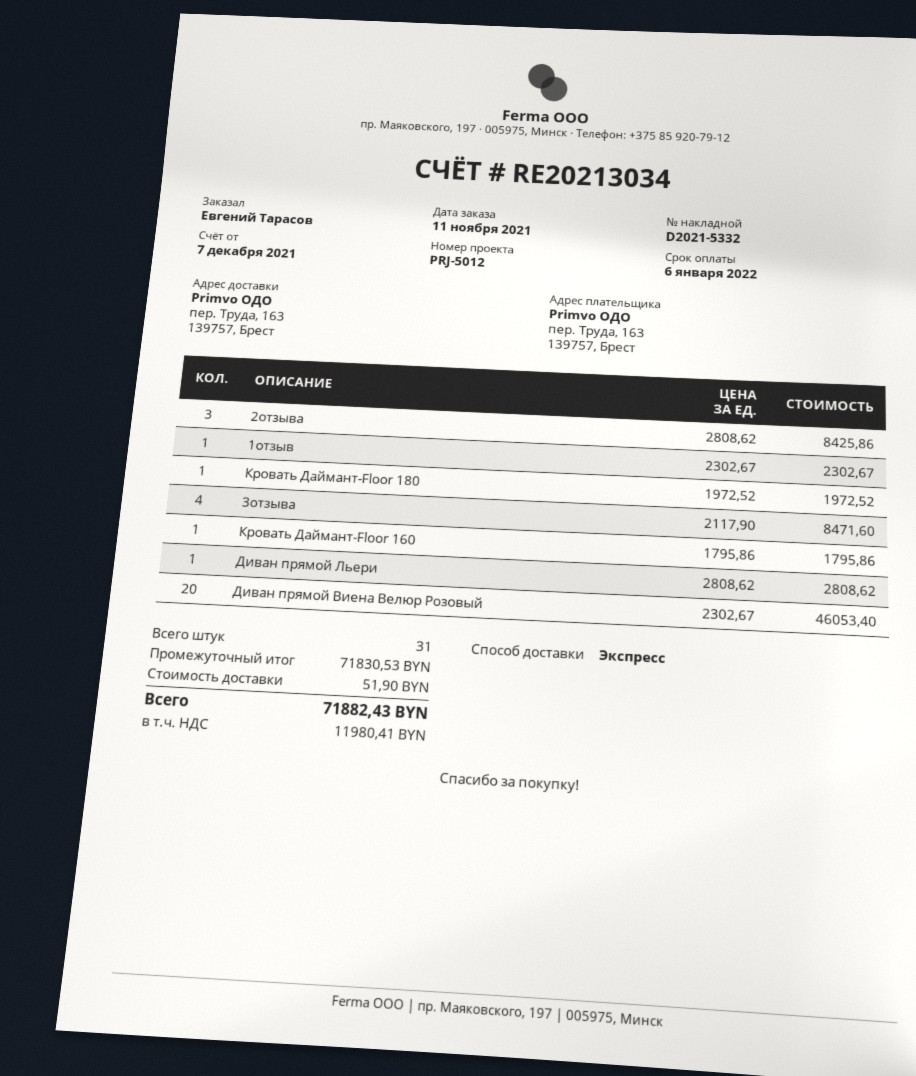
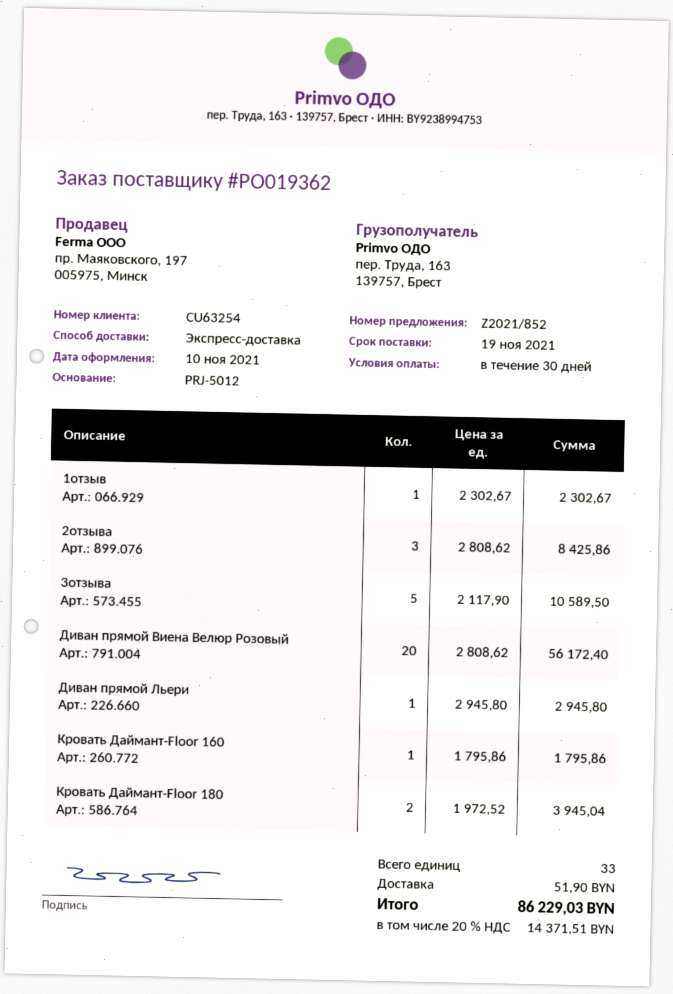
order date: 2021-11-11 -> 2021-11-10
Кровать Даймант-Floor 180: 1 x 1972.52 = 1972.52 -> 2 x 1972.52 = 3945.04
3отзыва: 4 x 2117.90 = 8471.60 -> 5 x 2117.90 = 10589.50
Диван прямой Льери: 1 x 2808.62 = 2808.62 -> 1 x 2945.80 = 2945.80
Диван прямой Виена Велюр Розовый: 20 x 2302.67 = 46053.40 -> 20 x 2808.62 = 56172.40
total quantity: 31 -> 33
tax: 11980.41 -> 14371.51
total: 71882.43 -> 86229.03

